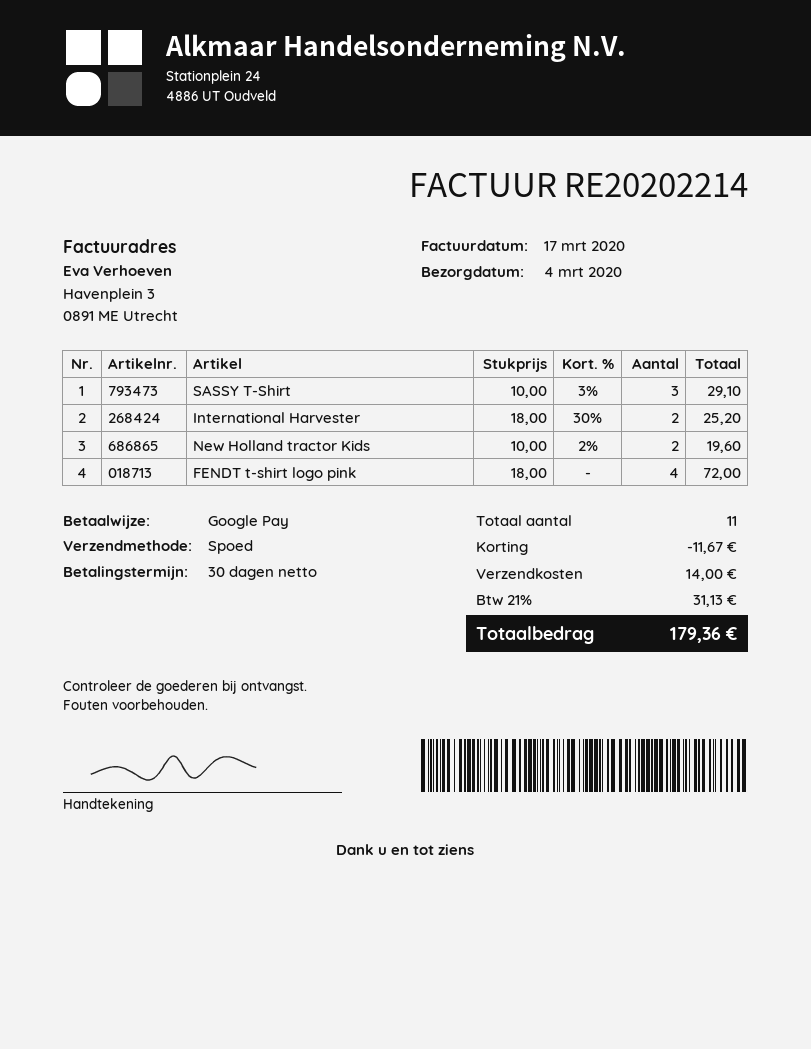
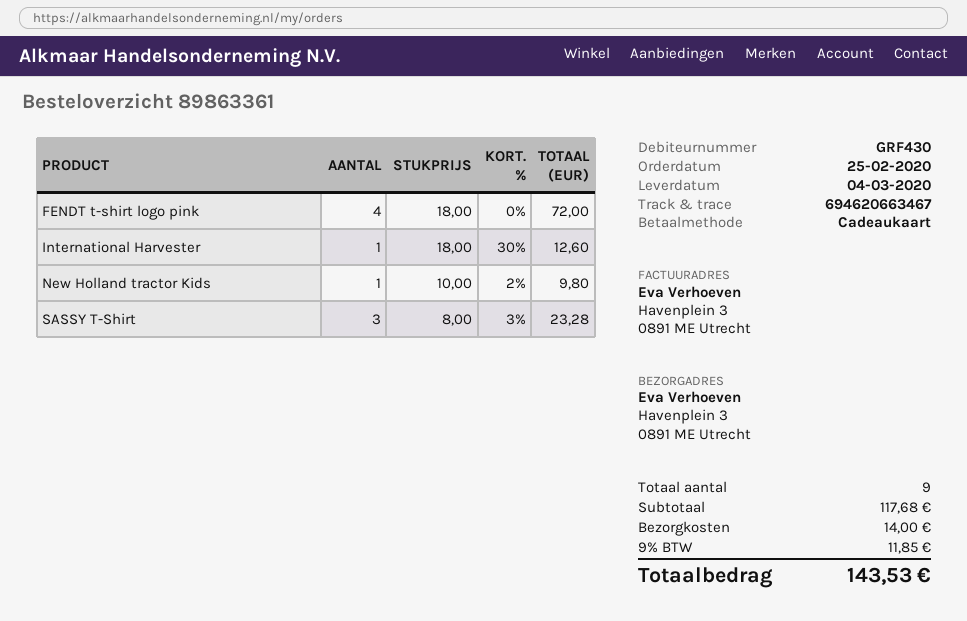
payment method: Google Pay -> gift card
SASSY T-Shirt: 3 x 10.00 - 3% = 29.10 -> 3 x 8.00 - 3% = 23.28
International Harvester: 2 x 18.00 - 30% = 25.20 -> 1 x 18.00 - 30% = 12.60
New Holland tractor Kids: 2 x 10.00 - 2% = 19.60 -> 1 x 10.00 - 2% = 9.80
total quantity: 11 -> 9
discount: 11.67 -> none
tax: 21% = 31.13 -> 9% = 11.85
total: 179.36 -> 143.53

